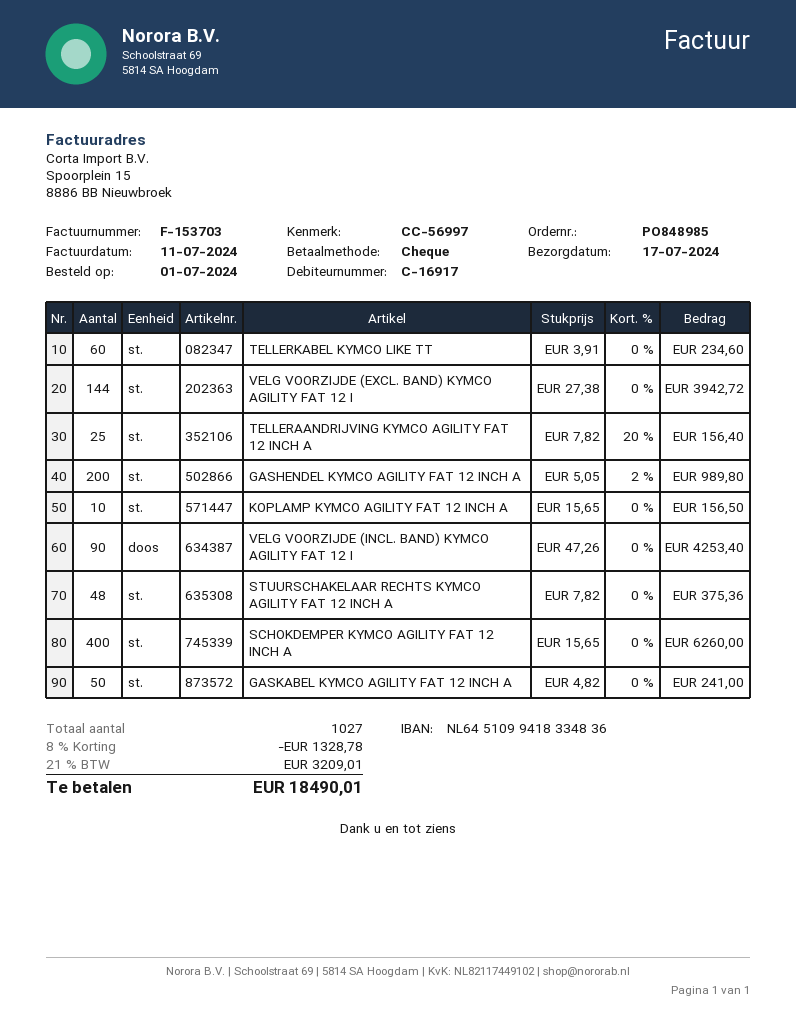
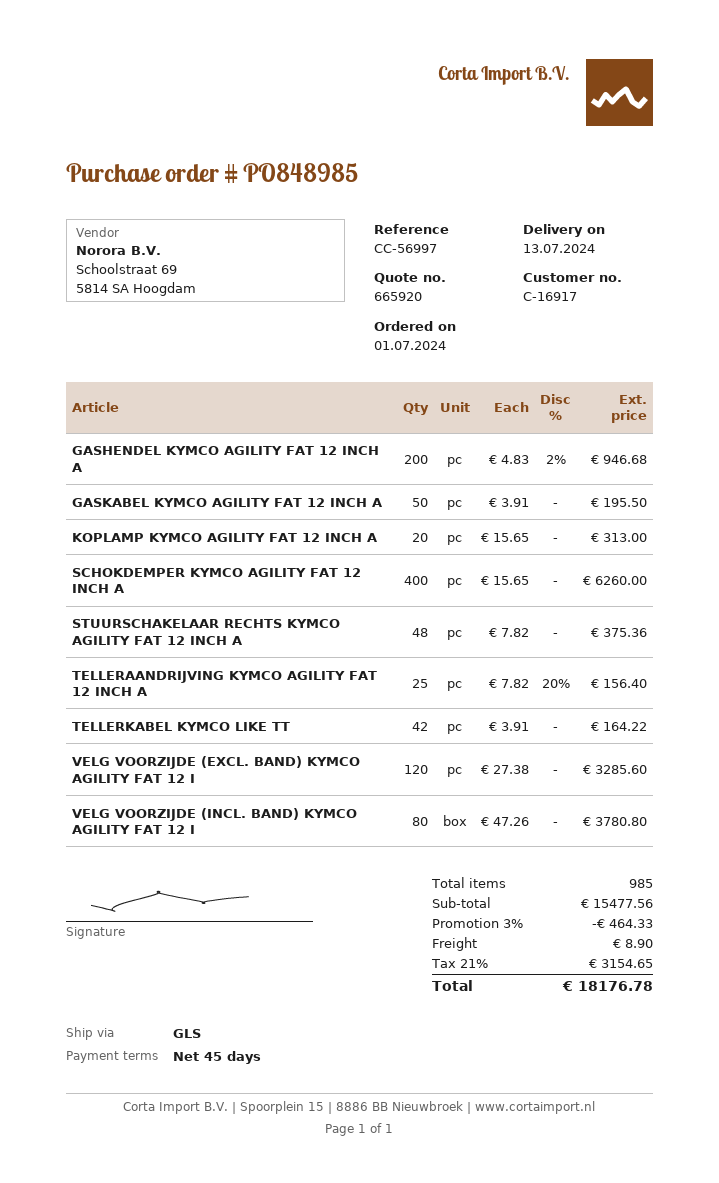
delivery date: 2024-07-17 -> 2024-07-13
TELLERKABEL KYMCO LIKE TT: 60 x 3.91 = 234.60 -> 42 x 3.91 = 164.22
VELG VOORZIJDE (EXCL. BAND) KYMCO AGILITY FAT 12 I: 144 x 27.38 = 3942.72 -> 120 x 27.38 = 3285.60
GASHENDEL KYMCO AGILITY FAT 12 INCH A: 200 x 5.05 - 2% = 989.80 -> 200 x 4.83 - 2% = 946.68
KOPLAMP KYMCO AGILITY FAT 12 INCH A: 10 x 15.65 = 156.50 -> 20 x 15.65 = 313.00
VELG VOORZIJDE (INCL. BAND) KYMCO AGILITY FAT 12 I: 90 x 47.26 = 4253.40 -> 80 x 47.26 = 3780.80
GASKABEL KYMCO AGILITY FAT 12 INCH A: 50 x 4.82 = 241.00 -> 50 x 3.91 = 195.50
total quantity: 1027 -> 985
discount: 8% = 1328.78 -> 3% = 464.33
shipping: none -> 8.90
tax: 21% = 3209.01 -> 21% = 3154.65
total: 18490.01 -> 18176.78

